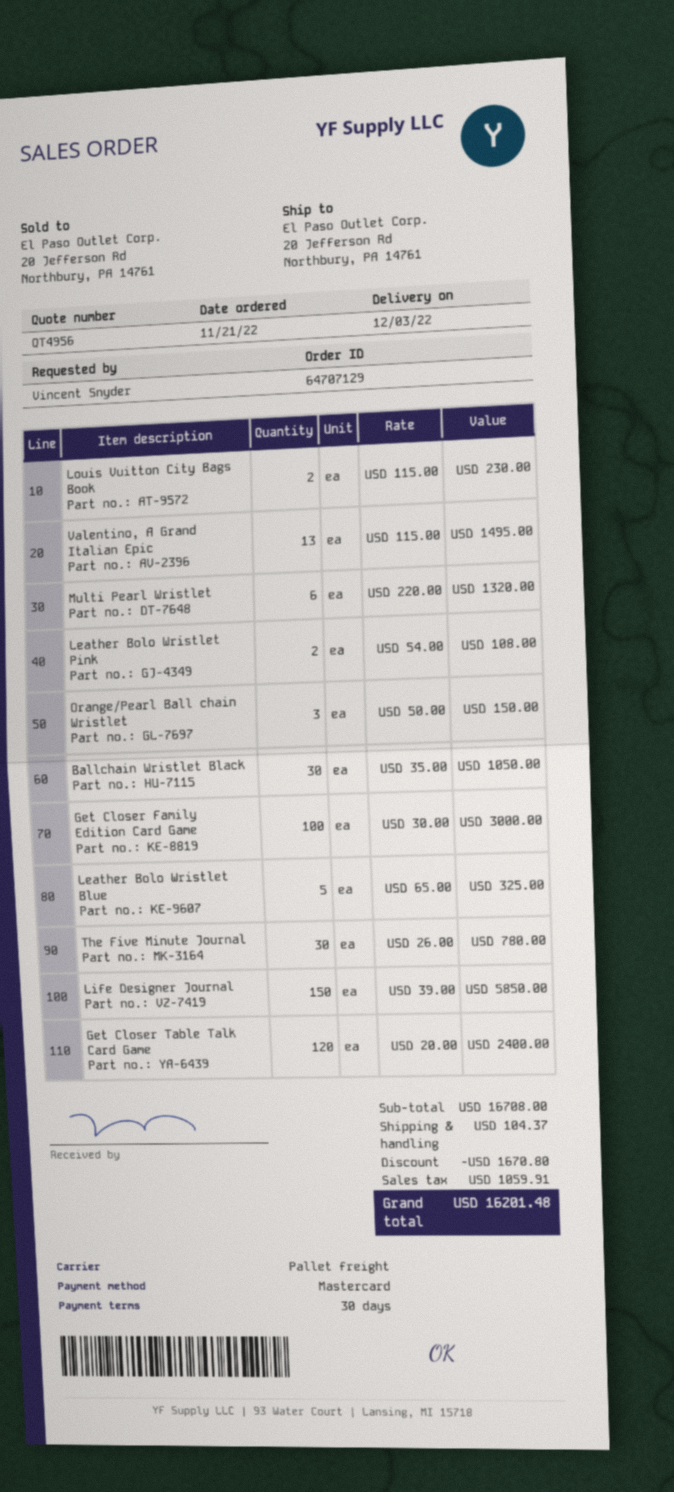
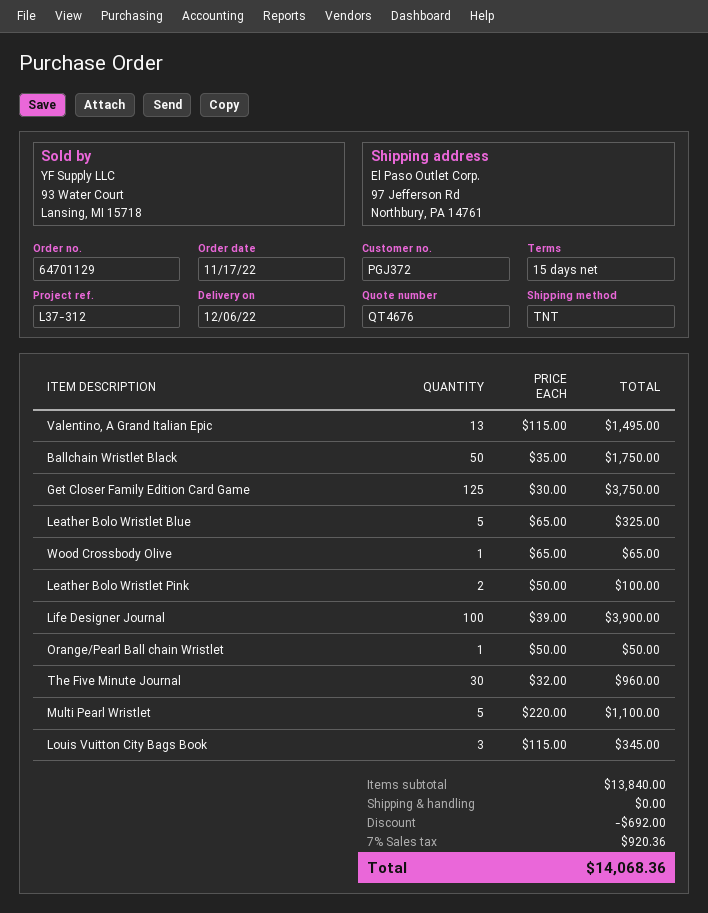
quote number: QT4956 -> QT4676
order number: 64707129 -> 64701129
order date: 2022-11-21 -> 2022-11-17
delivery date: 2022-12-03 -> 2022-12-06
payment terms: 30 days -> 15 days
shipping method: pallet freight -> TNT
ship to: 20 Jefferson Rd, Northbury, PA 14761 -> 97 Jefferson Rd, Northbury, PA 14761
Louis Vuitton City Bags Book: 2 x 115.00 = 230.00 -> 3 x 115.00 = 345.00
Multi Pearl Wristlet: 6 x 220.00 = 1320.00 -> 5 x 220.00 = 1100.00
Leather Bolo Wristlet Pink: 2 x 54.00 = 108.00 -> 2 x 50.00 = 100.00
Orange/Pearl Ball chain Wristlet: 3 x 50.00 = 150.00 -> 1 x 50.00 = 50.00
Ballchain Wristlet Black: 30 x 35.00 = 1050.00 -> 50 x 35.00 = 1750.00
Get Closer Family Edition Card Game: 100 x 30.00 = 3000.00 -> 125 x 30.00 = 3750.00
The Five Minute Journal: 30 x 26.00 = 780.00 -> 30 x 32.00 = 960.00
Life Designer Journal: 150 x 39.00 = 5850.00 -> 100 x 39.00 = 3900.00
Get Closer Table Talk Card Game: 120 x 20.00 = 2400.00 -> none
Wood Crossbody Olive: none -> 1 x 65.00 = 65.00
subtotal: 16708.00 -> 13840.00
discount: 1670.80 -> 692.00
shipping: 104.37 -> 0.00
tax: 1059.91 -> 920.36
total: 16201.48 -> 14068.36

